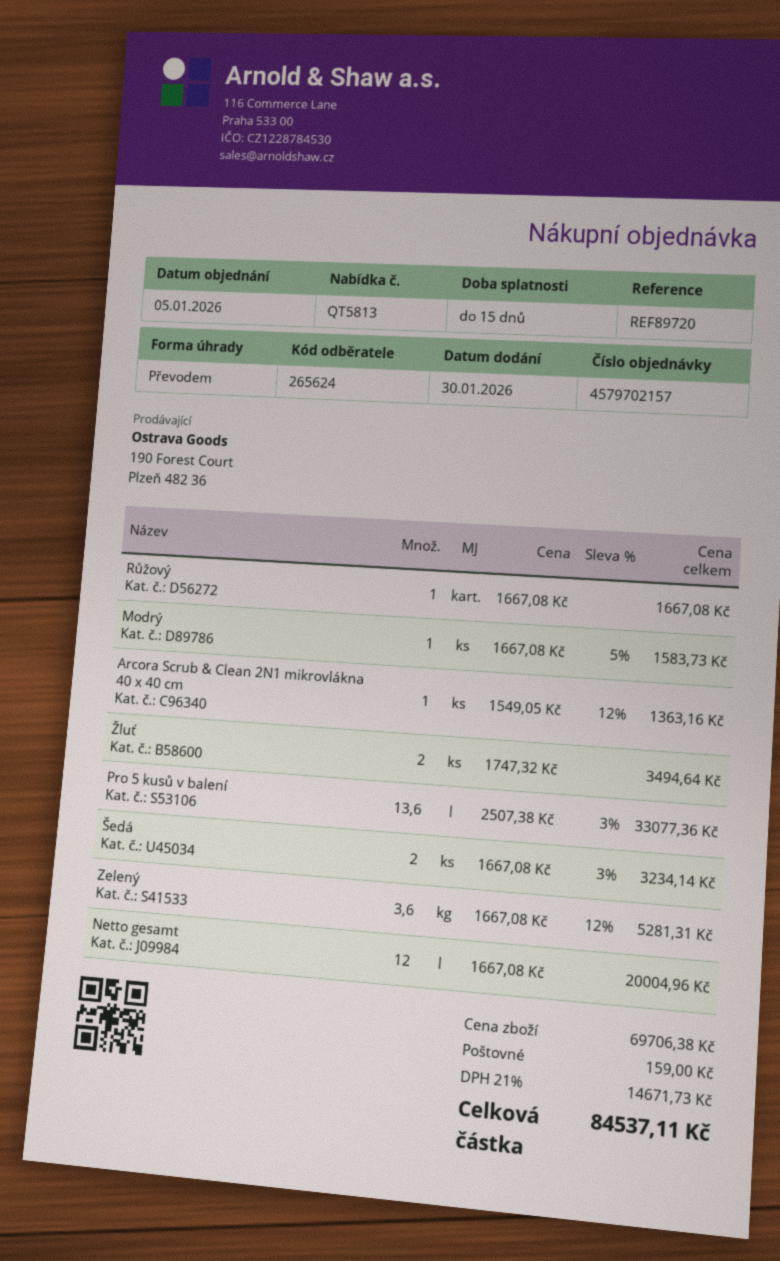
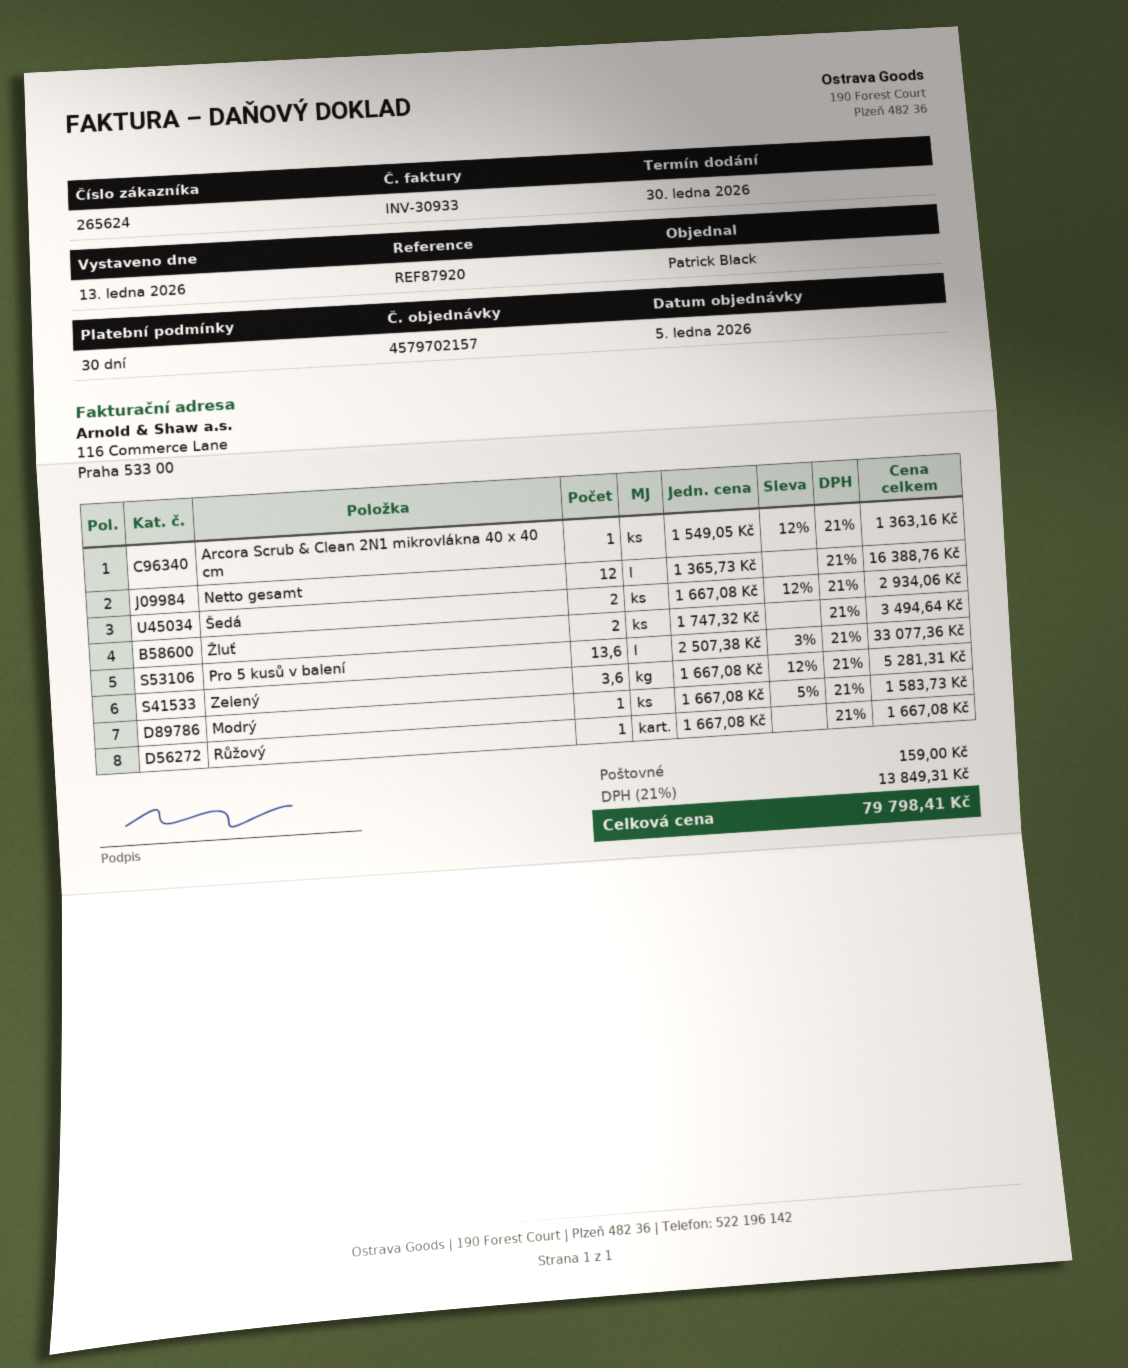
payment terms: 15 days -> 30 days
reference: REF89720 -> REF87920
Šedá: 2 x 1667.08 - 3% = 3234.14 -> 2 x 1667.08 - 12% = 2934.06
Netto gesamt: 12 x 1667.08 = 20004.96 -> 12 x 1365.73 = 16388.76
tax: 21% = 14671.73 -> 21% = 13849.31
total: 84537.11 -> 79798.41

